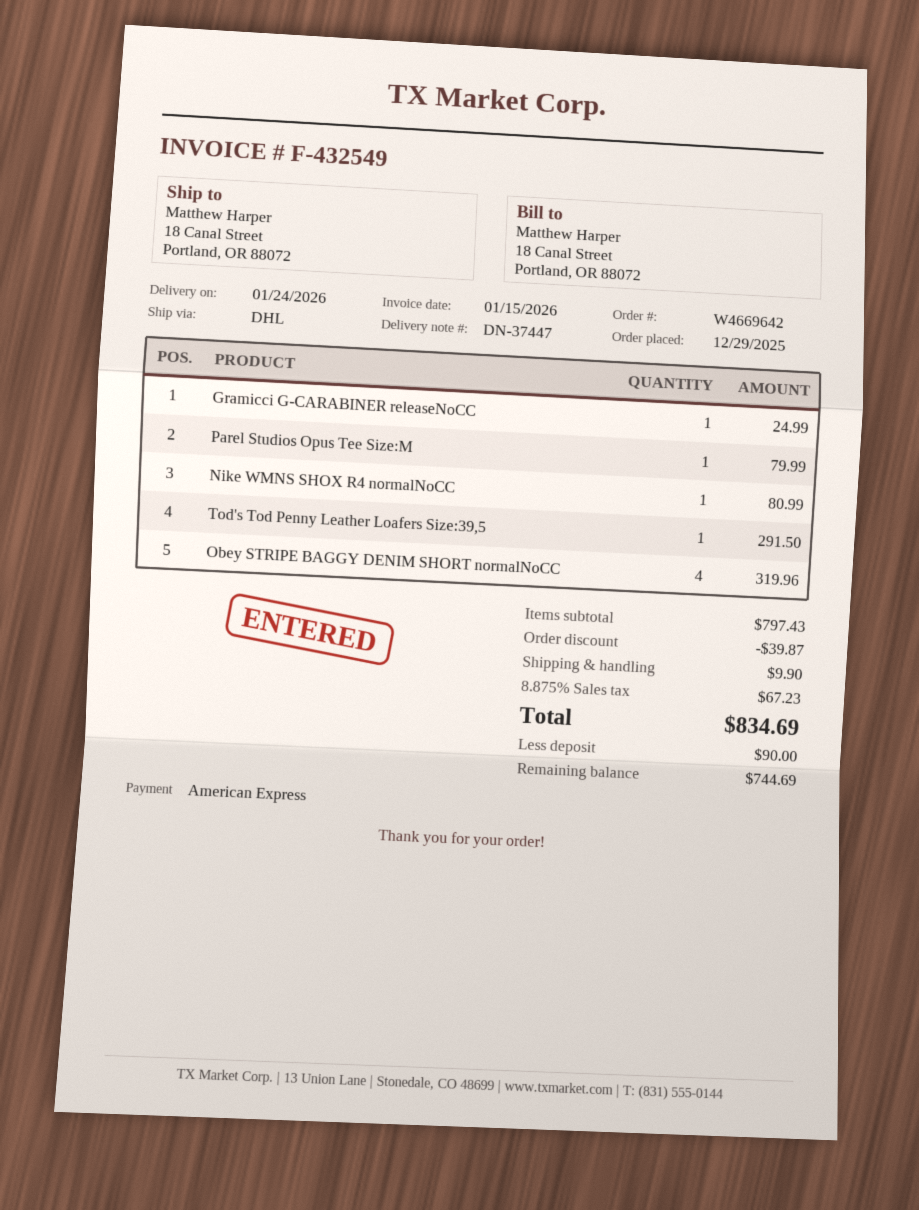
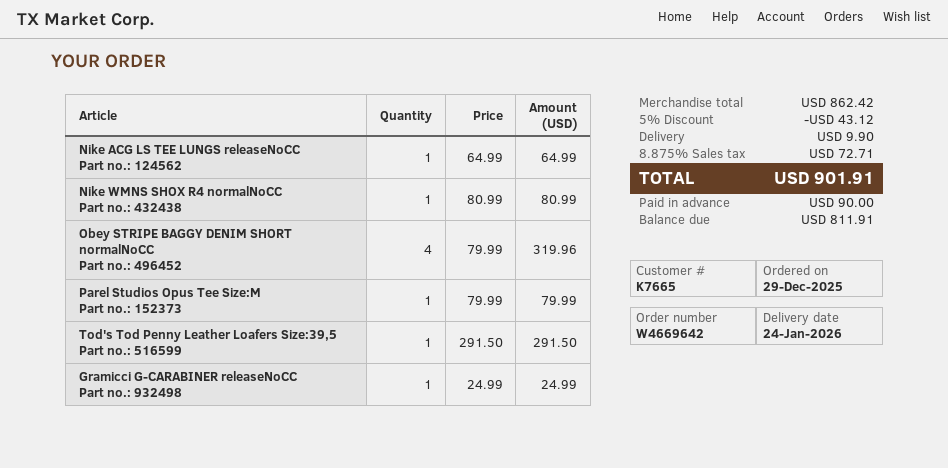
Nike ACG LS TEE LUNGS releaseNoCC: none -> 1 for 64.99
subtotal: 797.43 -> 862.42
discount: 39.87 -> 43.12
tax: 8.875% = 67.23 -> 8.875% = 72.71
total: 834.69 -> 901.91
balance: 744.69 -> 811.91

